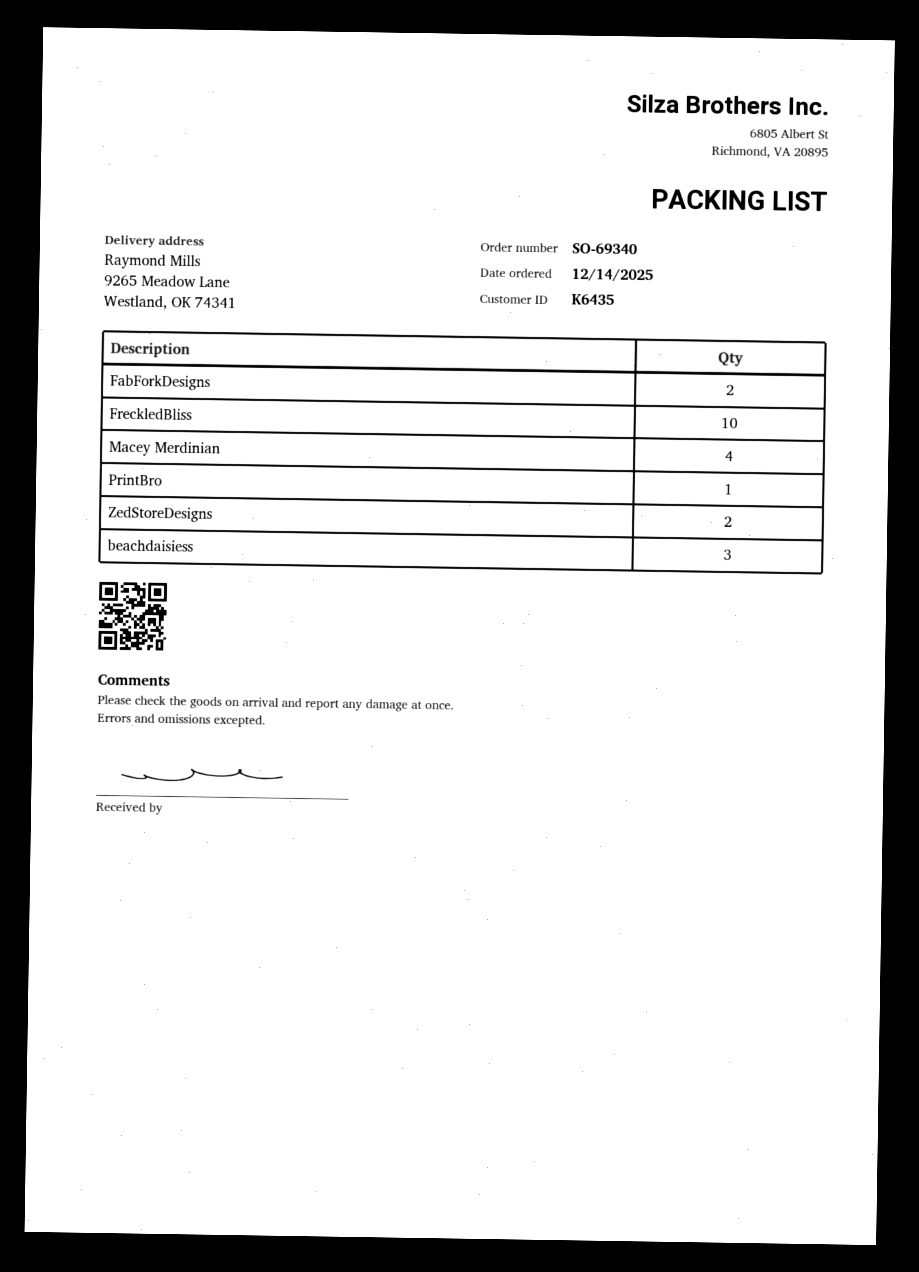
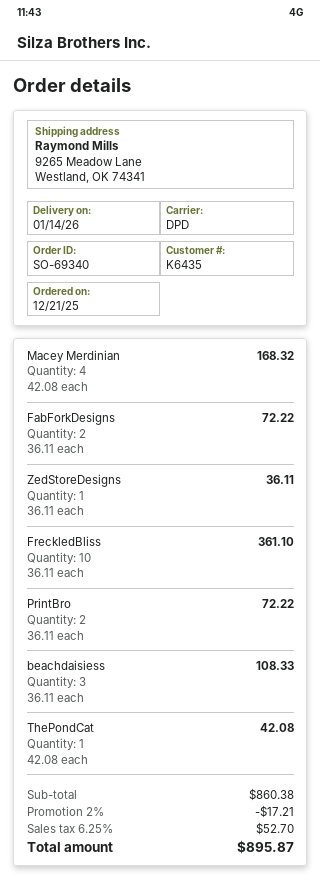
order date: 2025-12-14 -> 2025-12-21
PrintBro: 1 -> 2
ZedStoreDesigns: 2 -> 1
ThePondCat: none -> 1

